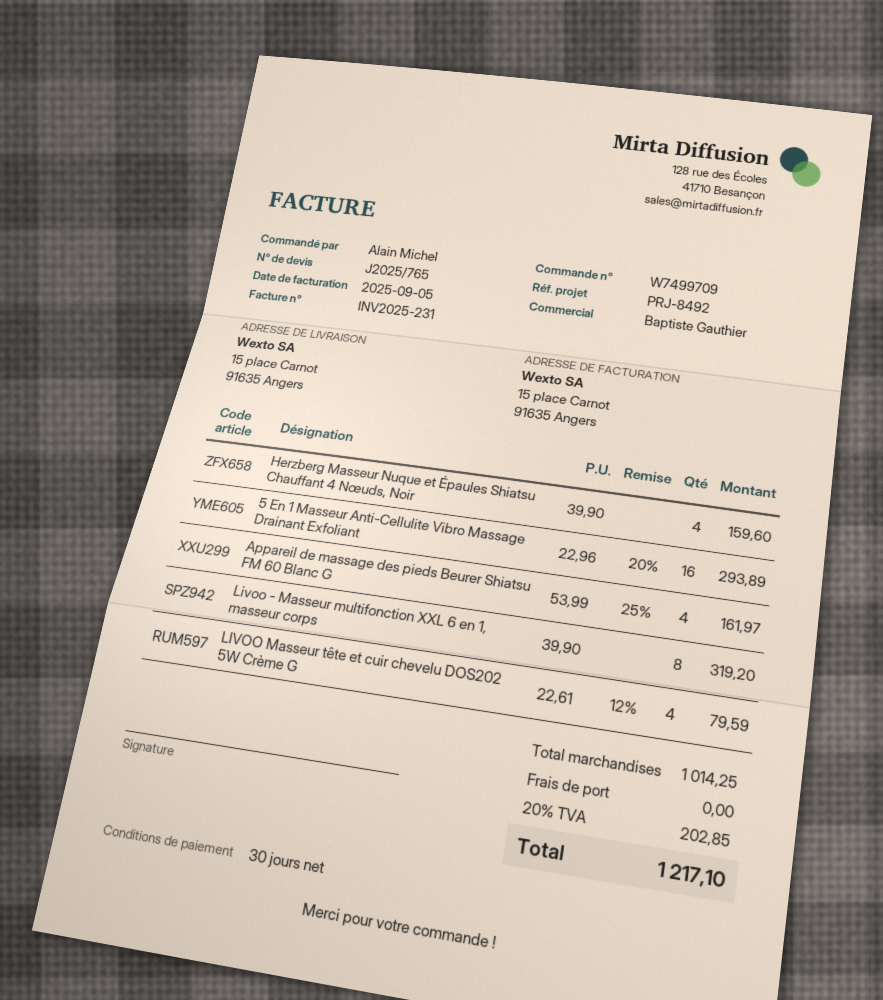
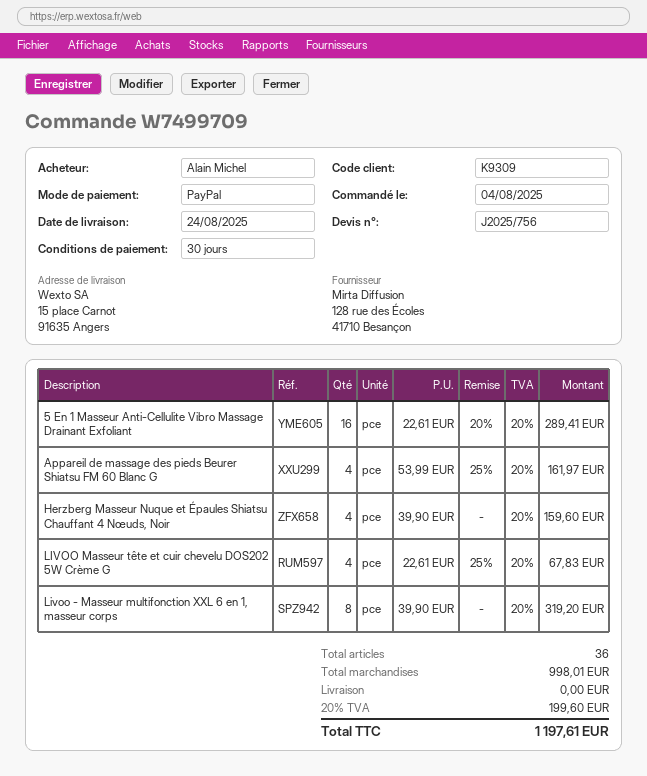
quote number: J2025/765 -> J2025/756
5 En 1 Masseur Anti-Cellulite Vibro Massage Drainant Exfoliant: 16 x 22.96 - 20% = 293.89 -> 16 x 22.61 - 20% = 289.41
LIVOO Masseur tête et cuir chevelu DOS202 5W Crème G: 4 x 22.61 - 12% = 79.59 -> 4 x 22.61 - 25% = 67.83
subtotal: 1014.25 -> 998.01
tax: 20% = 202.85 -> 20% = 199.60
total: 1217.10 -> 1197.61

